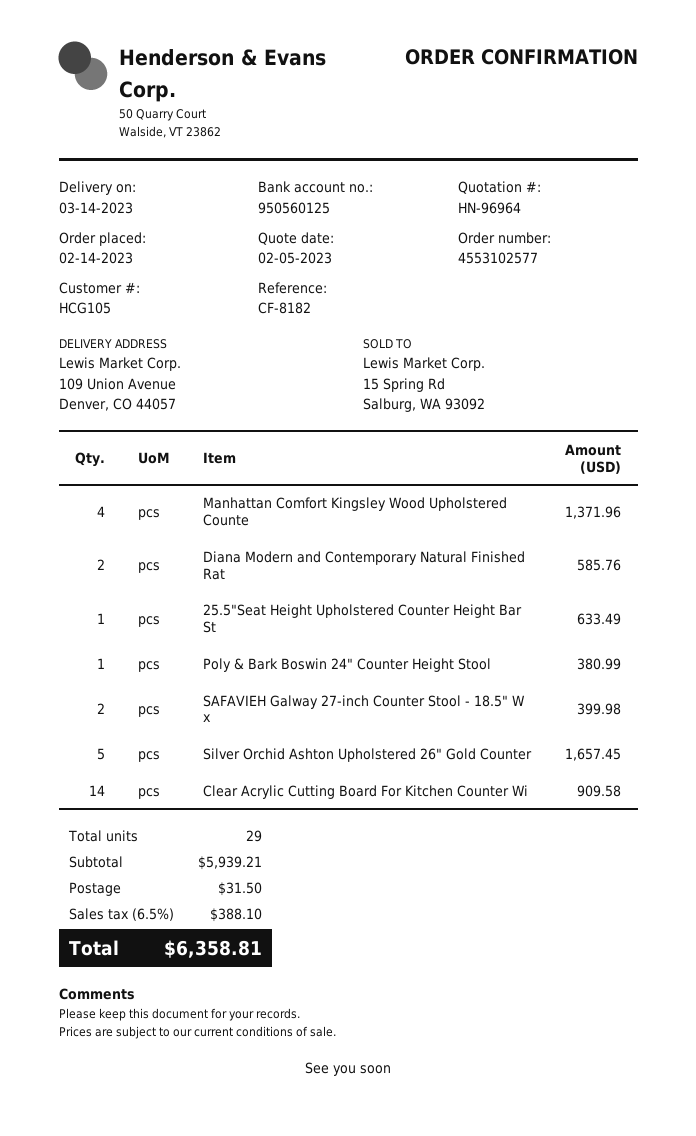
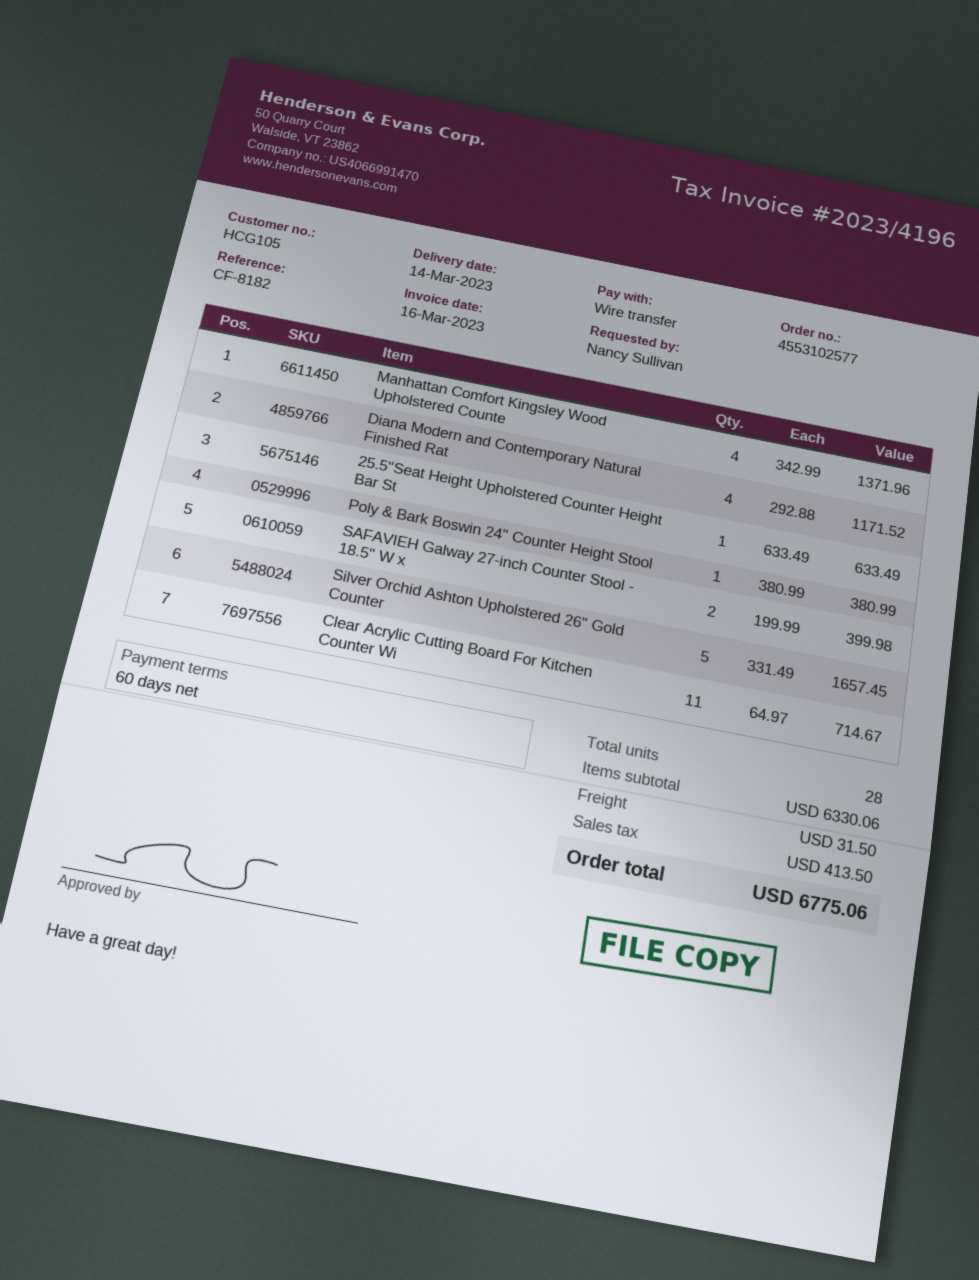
Diana Modern and Contemporary Natural Finished Rat: 2 for 585.76 -> 4 for 1171.52
Clear Acrylic Cutting Board For Kitchen Counter Wi: 14 for 909.58 -> 11 for 714.67
total quantity: 29 -> 28
subtotal: 5939.21 -> 6330.06
tax: 388.10 -> 413.50
total: 6358.81 -> 6775.06

